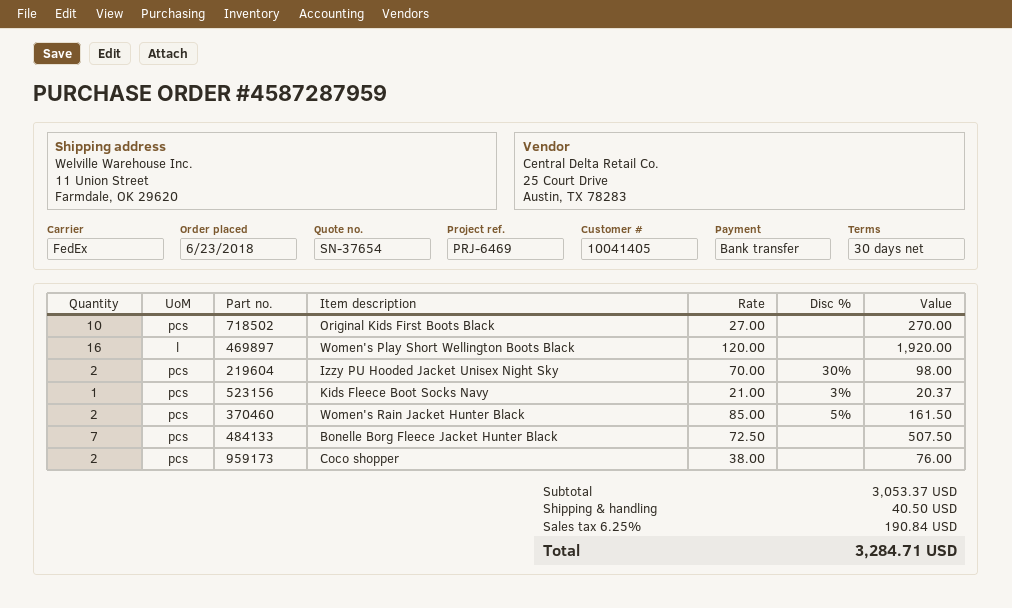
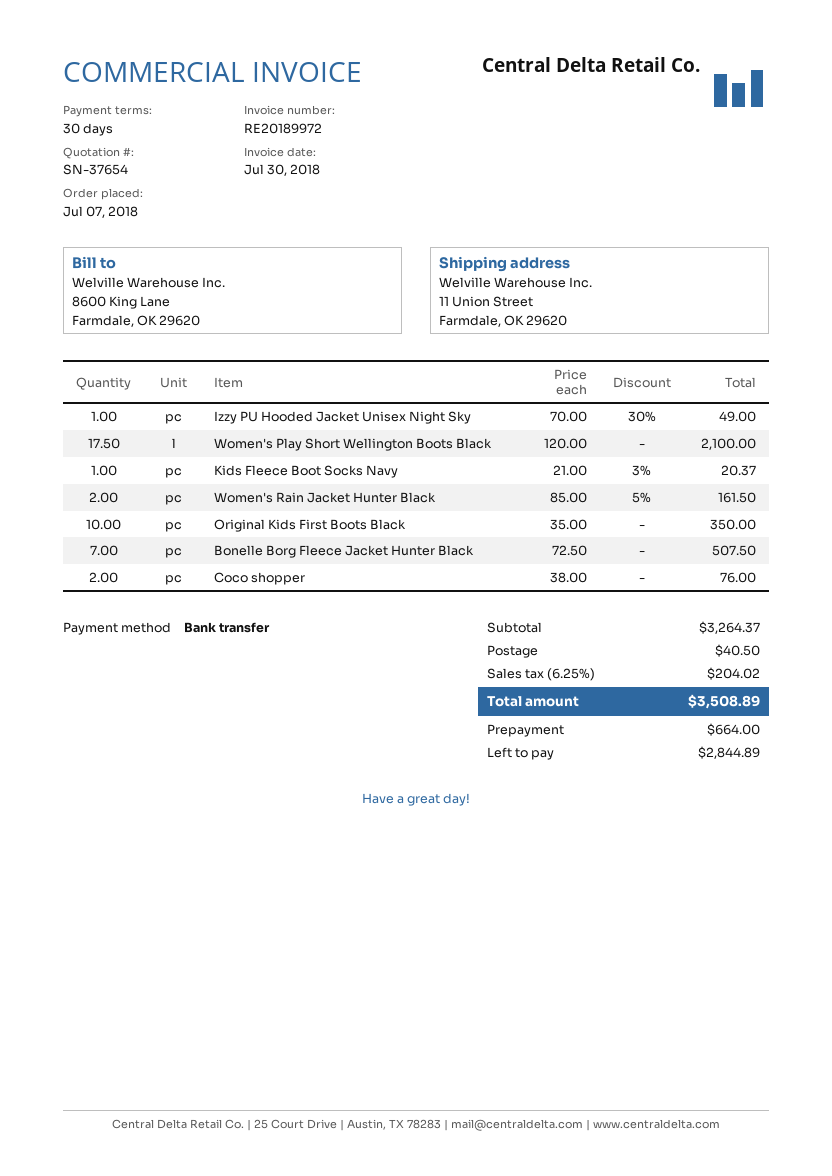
order date: 2018-06-23 -> 2018-07-07
Original Kids First Boots Black: 10 x 27.00 = 270.00 -> 10 x 35.00 = 350.00
Women's Play Short Wellington Boots Black: 16 x 120.00 = 1920.00 -> 17.5 x 120.00 = 2100.00
Izzy PU Hooded Jacket Unisex Night Sky: 2 x 70.00 - 30% = 98.00 -> 1 x 70.00 - 30% = 49.00
subtotal: 3053.37 -> 3264.37
tax: 6.25% = 190.84 -> 6.25% = 204.02
total: 3284.71 -> 3508.89

